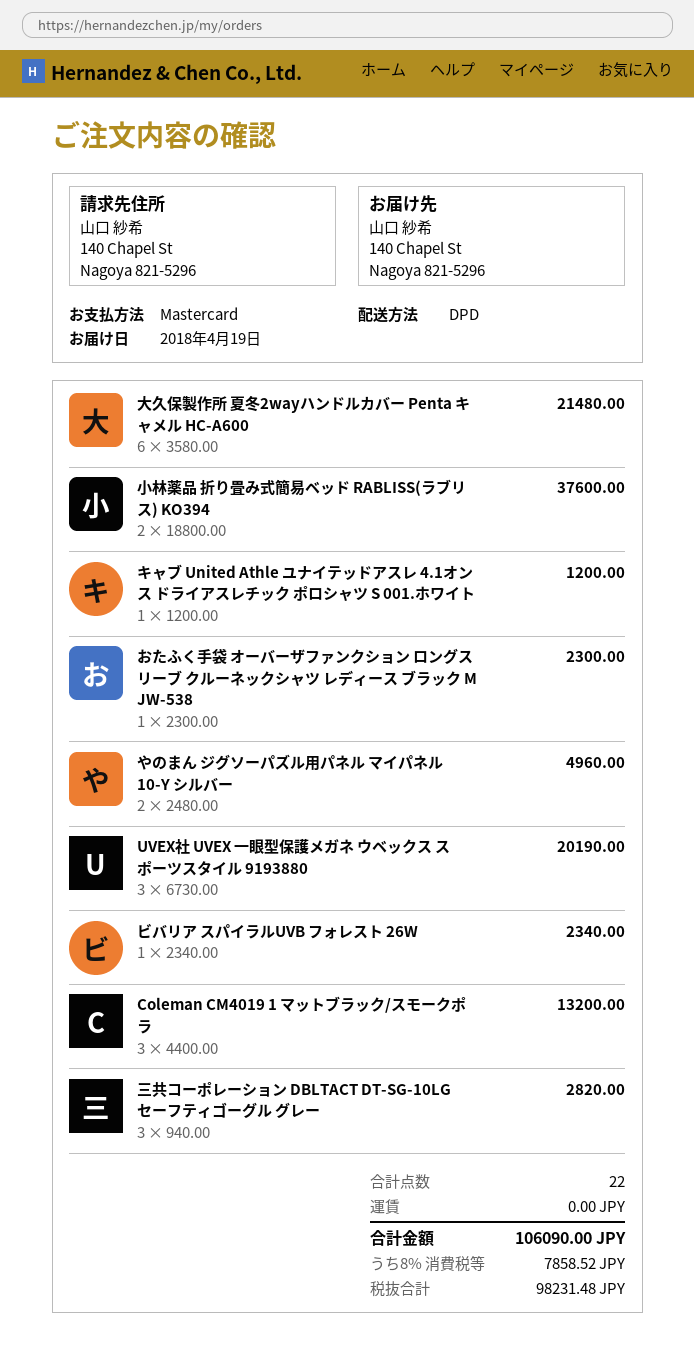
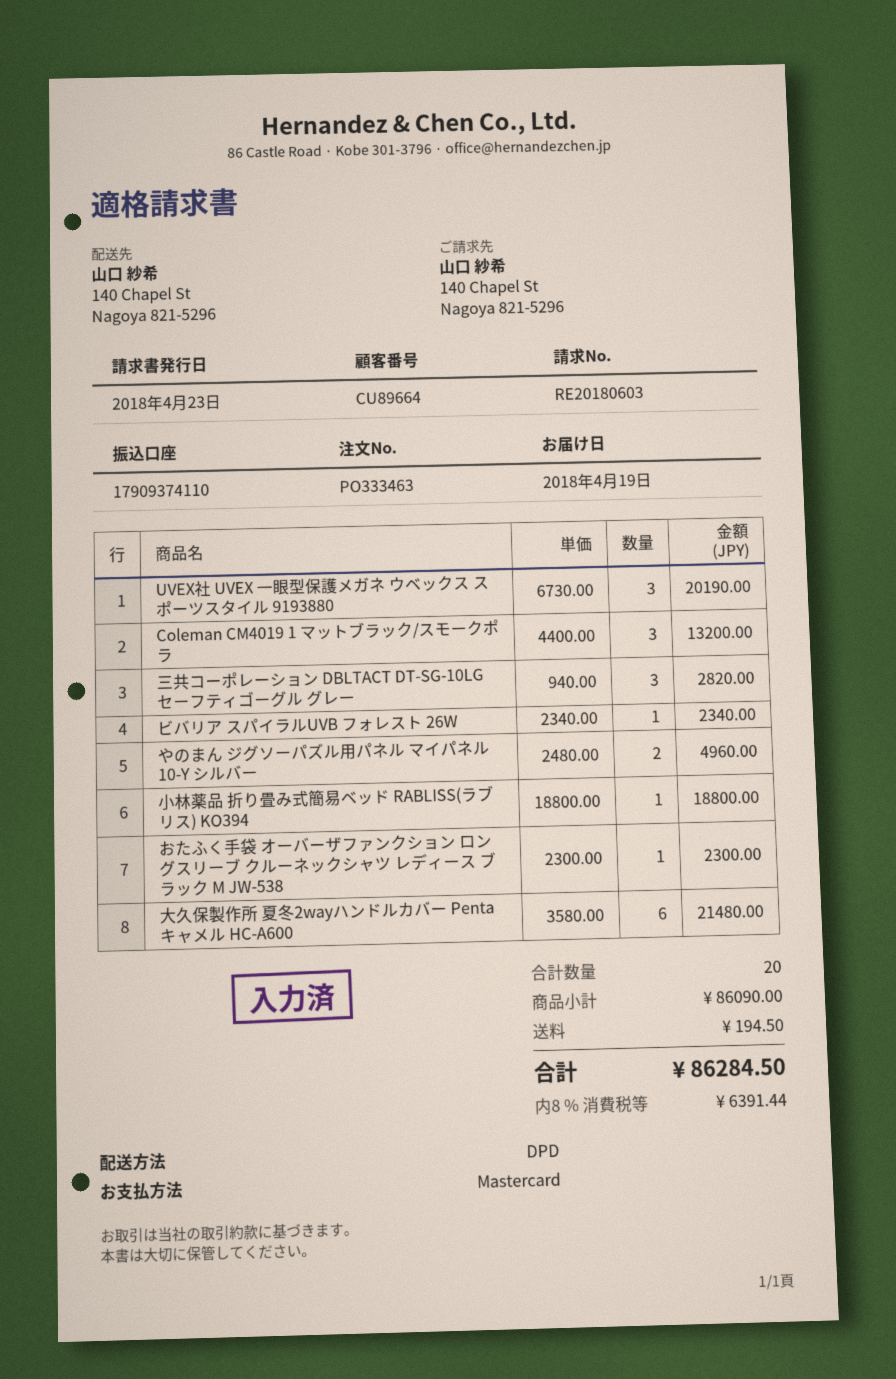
小林薬品 折り畳み式簡易ベッド RABLISS(ラブリス) KO394: 2 x 18800.00 = 37600.00 -> 1 x 18800.00 = 18800.00
キャブ United Athle ユナイテッドアスレ 4.1オンス ドライアスレチック ポロシャツ S 001.ホワイト: 1 x 1200.00 = 1200.00 -> none
total quantity: 22 -> 20
shipping: 0.00 -> 194.50
tax: 8% = 7858.52 -> 8% = 6391.44
total: 106090.00 -> 86284.50

